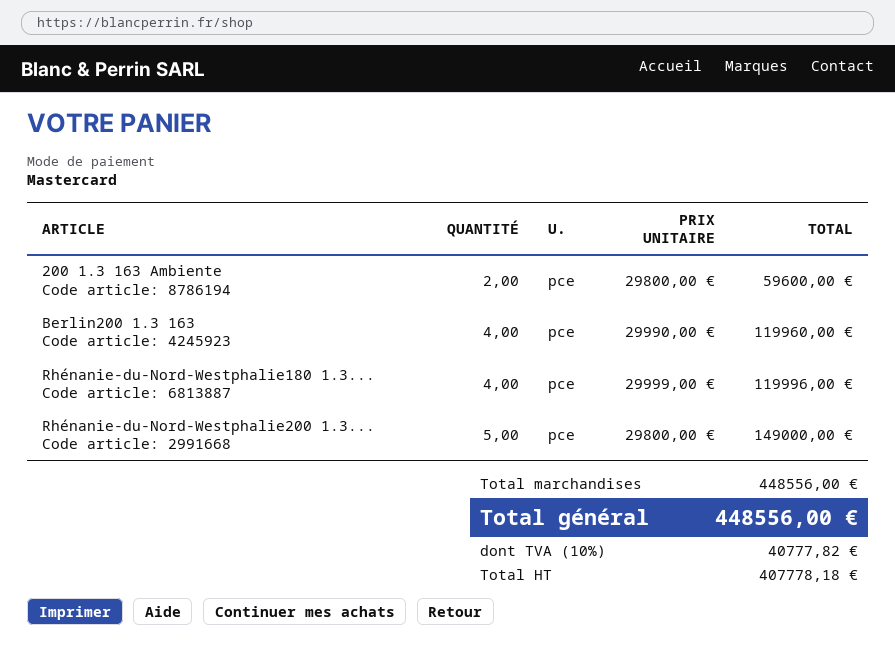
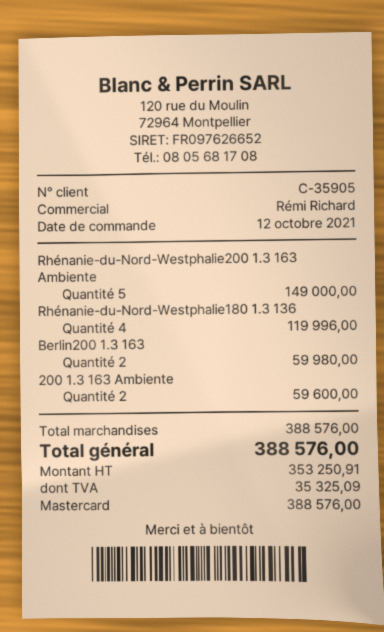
Berlin200 1.3 163: 4 for 119960.00 -> 2 for 59980.00
subtotal: 448556.00 -> 388576.00
net: 407778.18 -> 353250.91
tax: 40777.82 -> 35325.09
total: 448556.00 -> 388576.00

